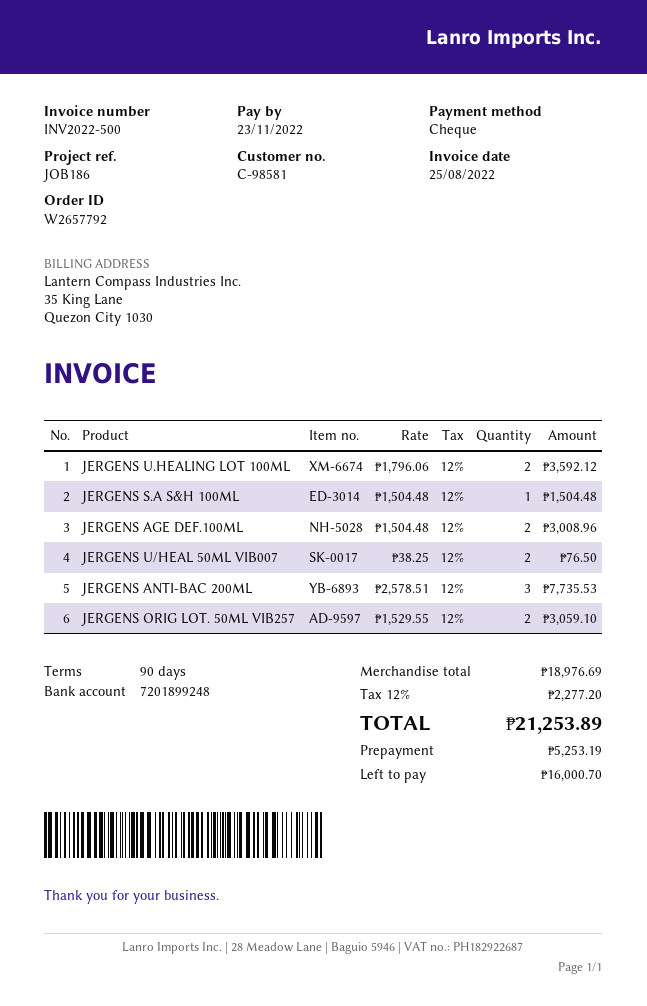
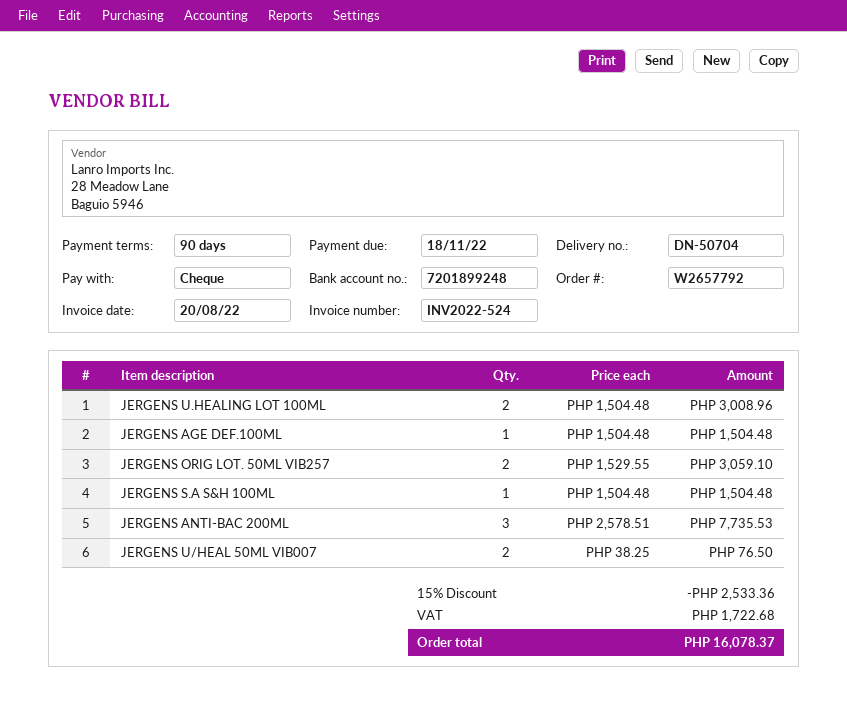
invoice number: INV2022-500 -> INV2022-524
invoice date: 2022-08-25 -> 2022-08-20
due date: 2022-11-23 -> 2022-11-18
JERGENS U.HEALING LOT 100ML: 2 x 1796.06 = 3592.12 -> 2 x 1504.48 = 3008.96
JERGENS AGE DEF.100ML: 2 x 1504.48 = 3008.96 -> 1 x 1504.48 = 1504.48
discount: none -> 15% = 2533.36
tax: 2277.20 -> 1722.68
total: 21253.89 -> 16078.37

